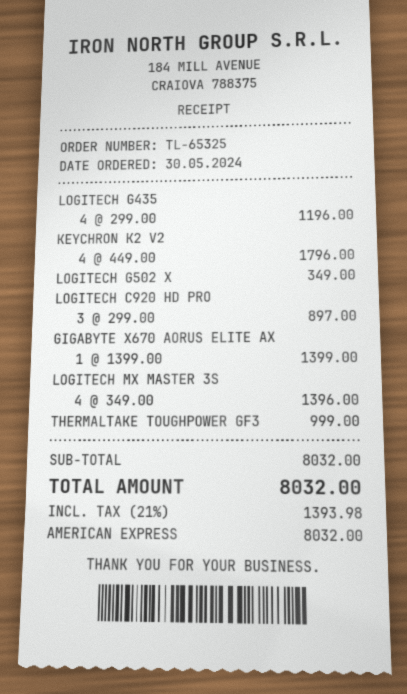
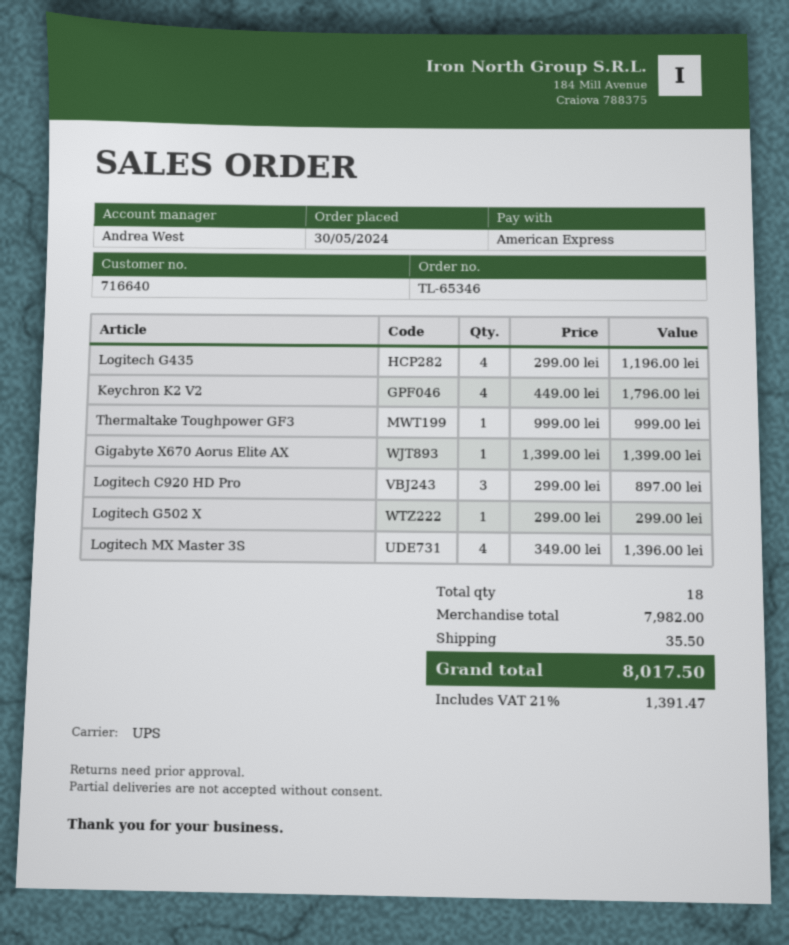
order number: TL-65325 -> TL-65346
LOGITECH G502 X: 1 x 349.00 = 349.00 -> 1 x 299.00 = 299.00
subtotal: 8032.00 -> 7982.00
shipping: none -> 35.50
tax: 21% = 1393.98 -> 21% = 1391.47
total: 8032.00 -> 8017.50

